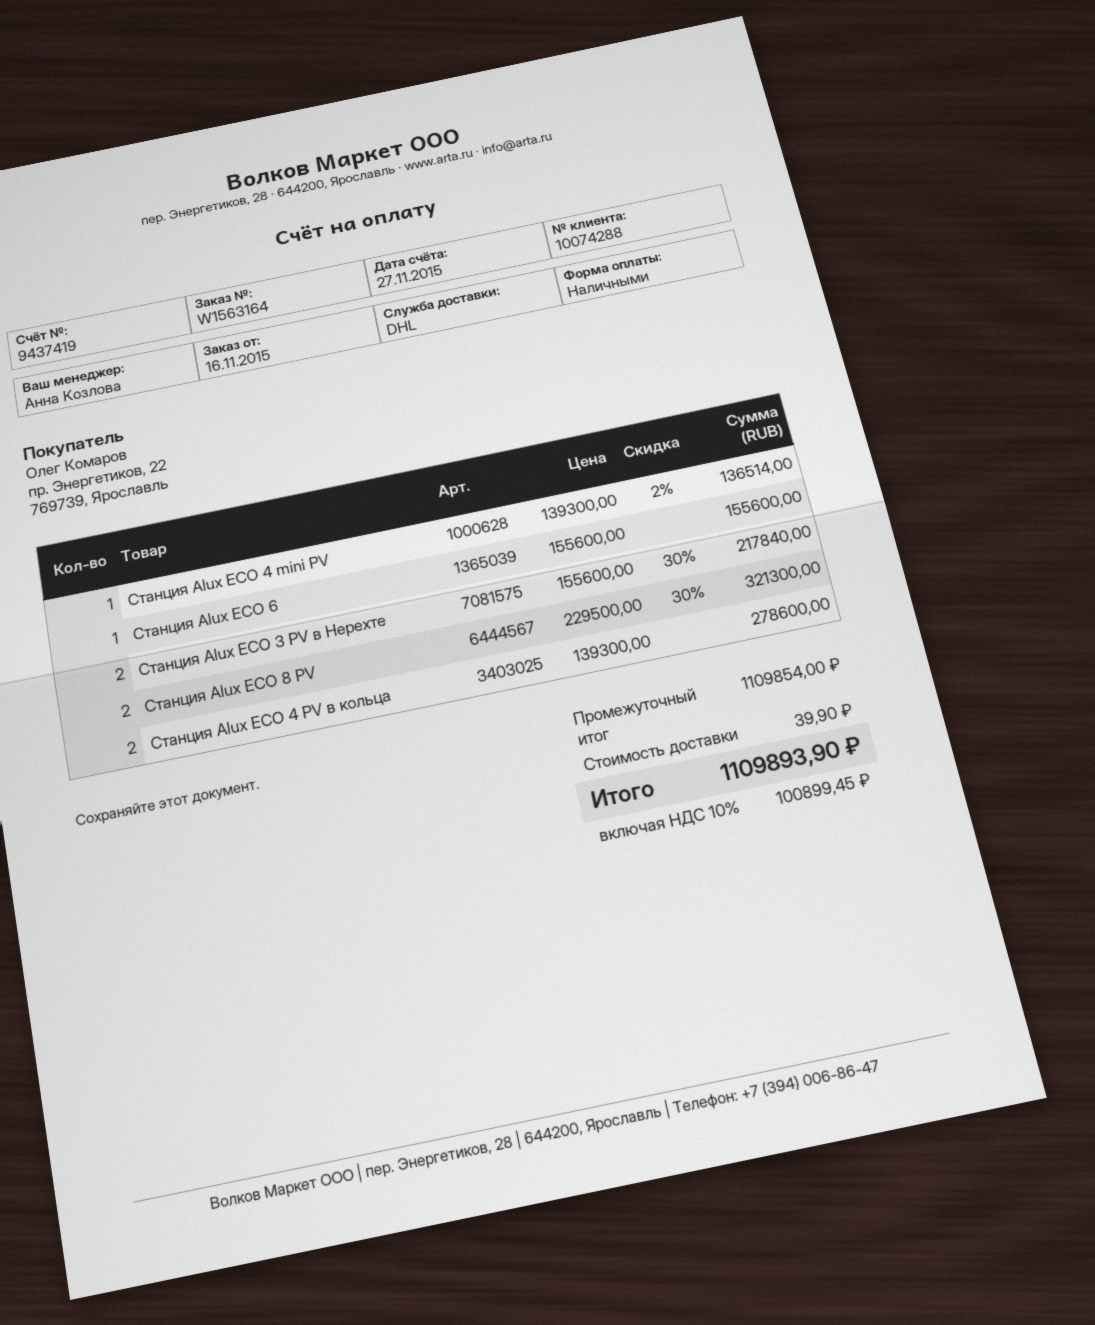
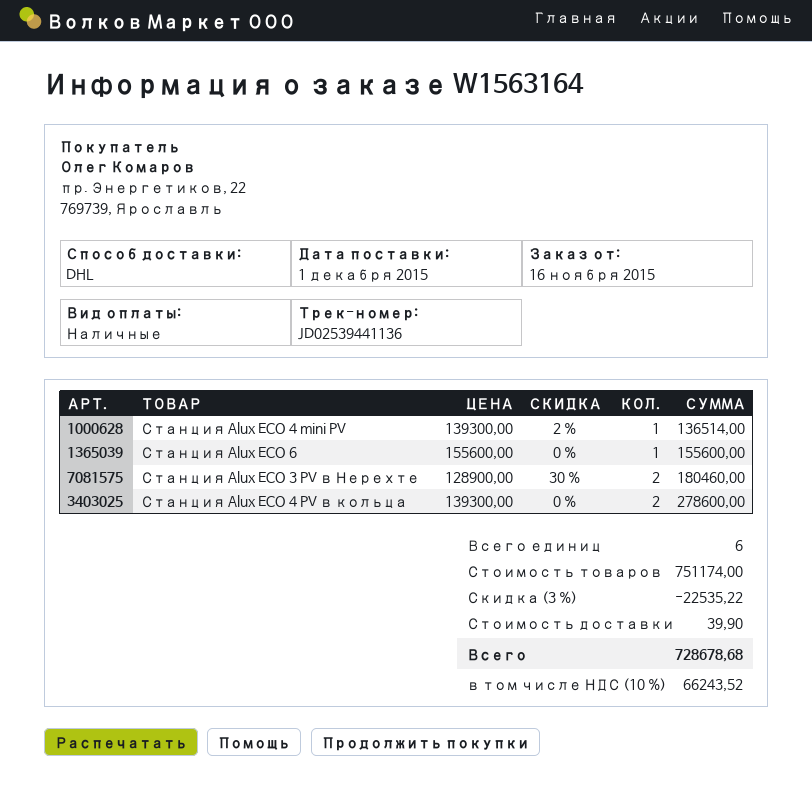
Станция Alux ECO 3 PV в Нерехте: 2 x 155600.00 - 30% = 217840.00 -> 2 x 128900.00 - 30% = 180460.00
Станция Alux ECO 8 PV: 2 x 229500.00 - 30% = 321300.00 -> none
subtotal: 1109854.00 -> 751174.00
discount: none -> 3% = 22535.22
tax: 10% = 100899.45 -> 10% = 66243.52
total: 1109893.90 -> 728678.68

